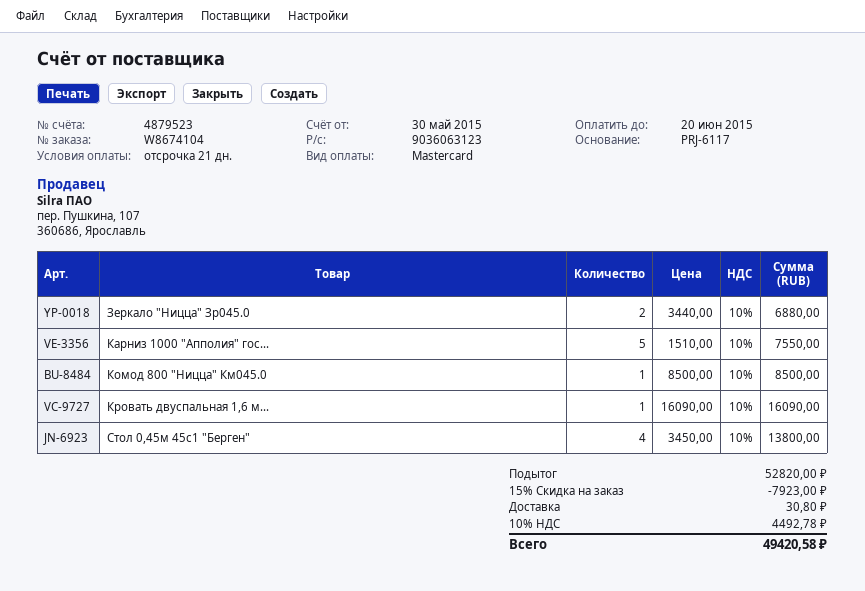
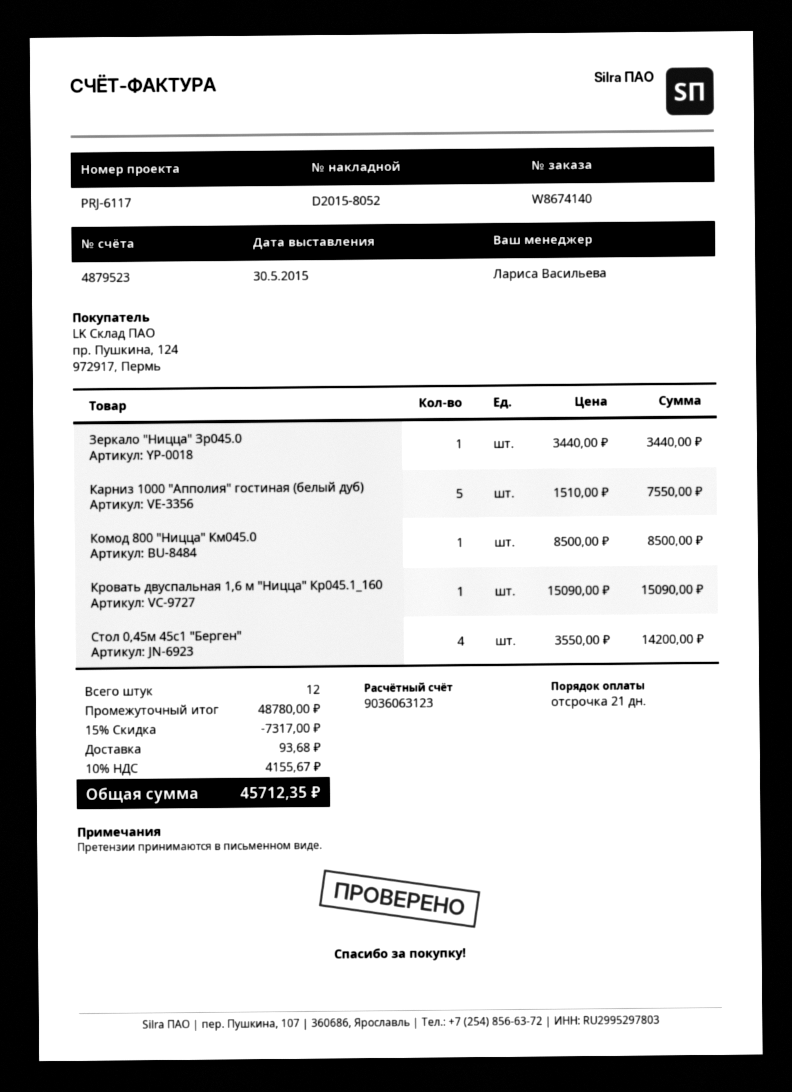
order number: W8674104 -> W8674140
Зеркало "Ницца" Зр045.0: 2 x 3440.00 = 6880.00 -> 1 x 3440.00 = 3440.00
Кровать двуспальная 1,6 м...: 1 x 16090.00 = 16090.00 -> 1 x 15090.00 = 15090.00
Стол 0,45м 45с1 "Берген": 4 x 3450.00 = 13800.00 -> 4 x 3550.00 = 14200.00
subtotal: 52820.00 -> 48780.00
discount: 15% = 7923.00 -> 15% = 7317.00
shipping: 30.80 -> 93.68
tax: 10% = 4492.78 -> 10% = 4155.67
total: 49420.58 -> 45712.35

